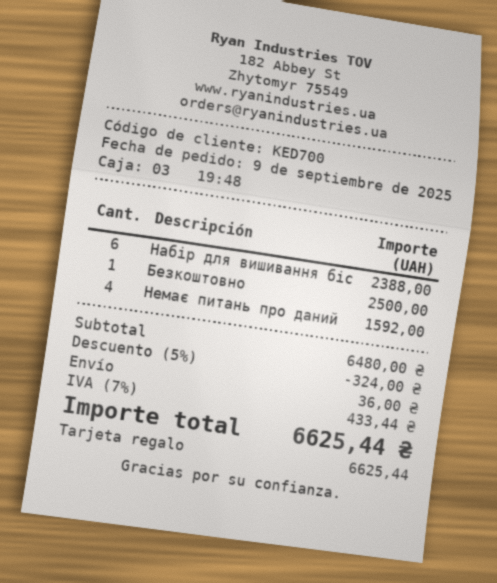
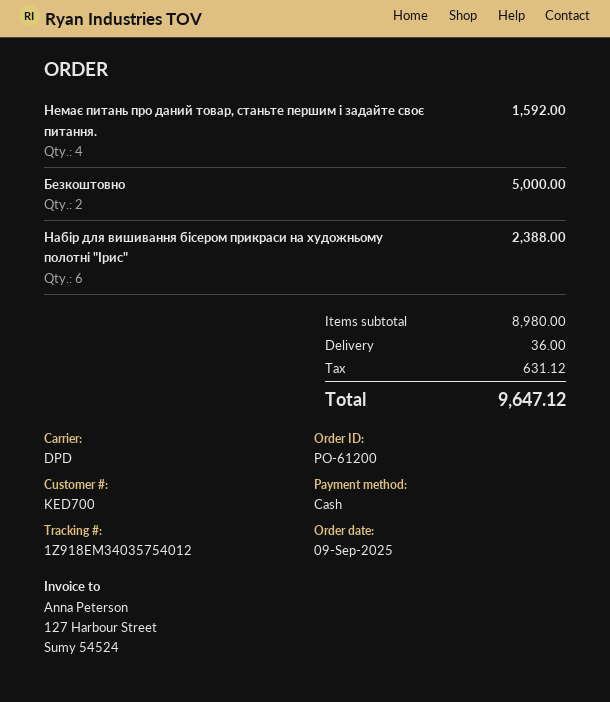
payment method: gift card -> cash
Безкоштовно: 1 for 2500.00 -> 2 for 5000.00
subtotal: 6480.00 -> 8980.00
discount: 5% = 324.00 -> none
tax: 433.44 -> 631.12
total: 6625.44 -> 9647.12

